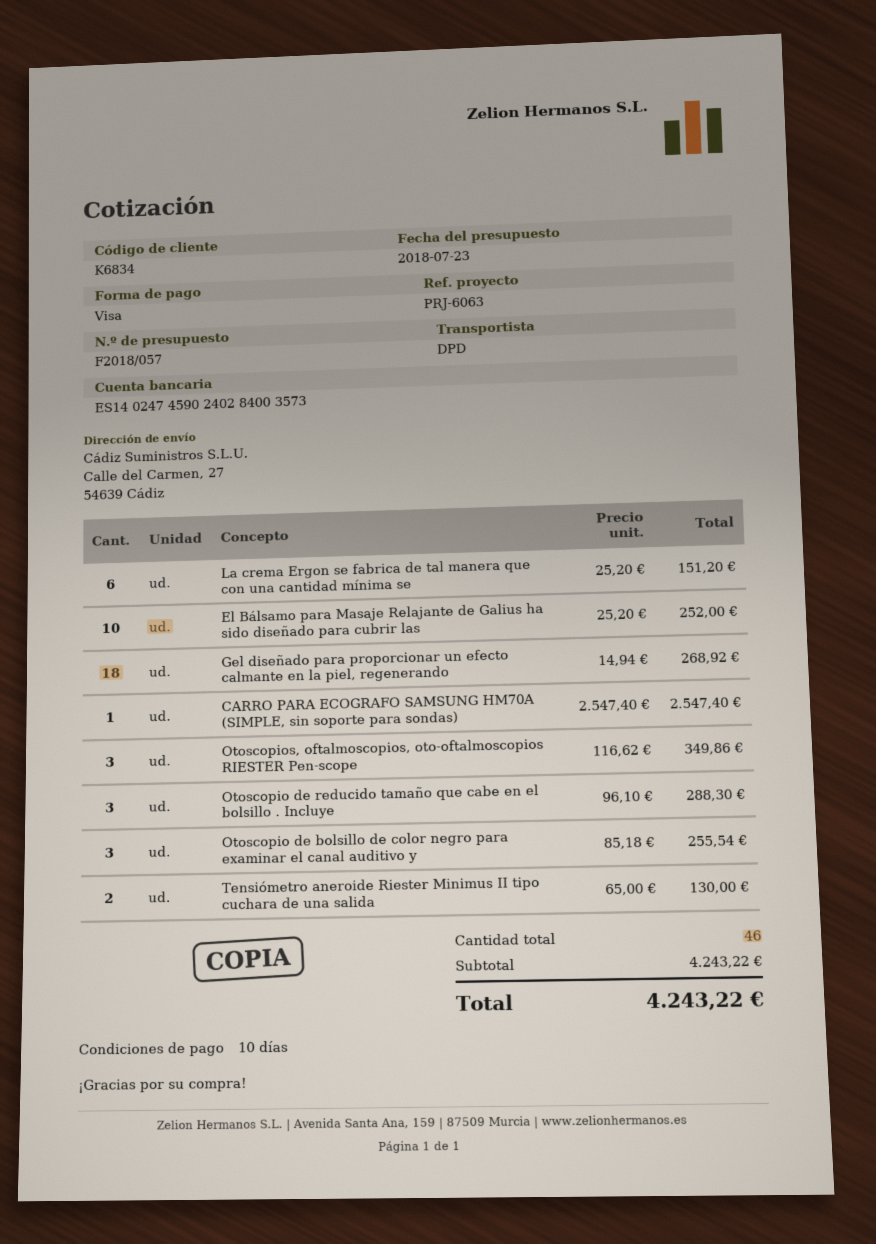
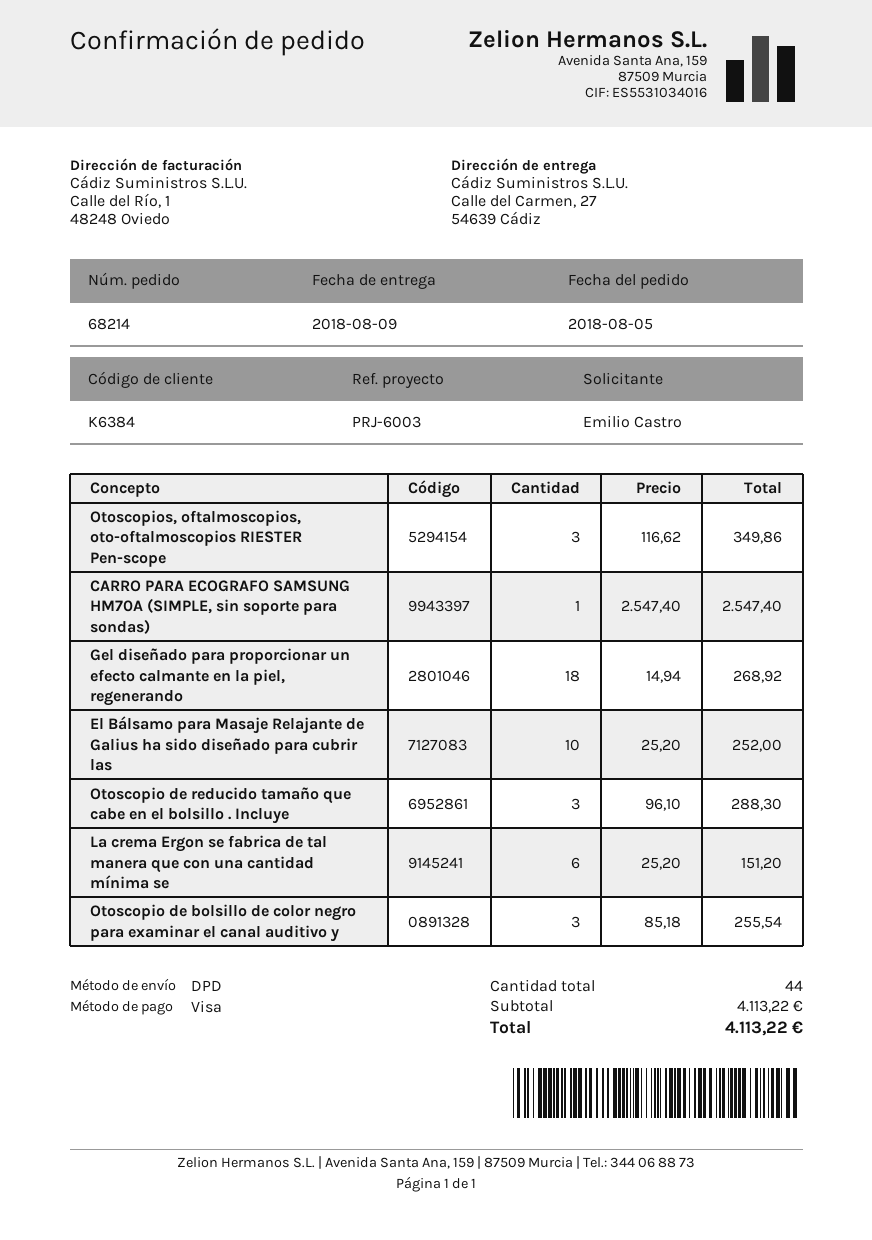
customer number: K6834 -> K6384
reference: PRJ-6063 -> PRJ-6003
Tensiómetro aneroide Riester Minimus II tipo cuchara de una salida: 2 x 65.00 = 130.00 -> none
total quantity: 46 -> 44
subtotal: 4243.22 -> 4113.22
total: 4243.22 -> 4113.22

